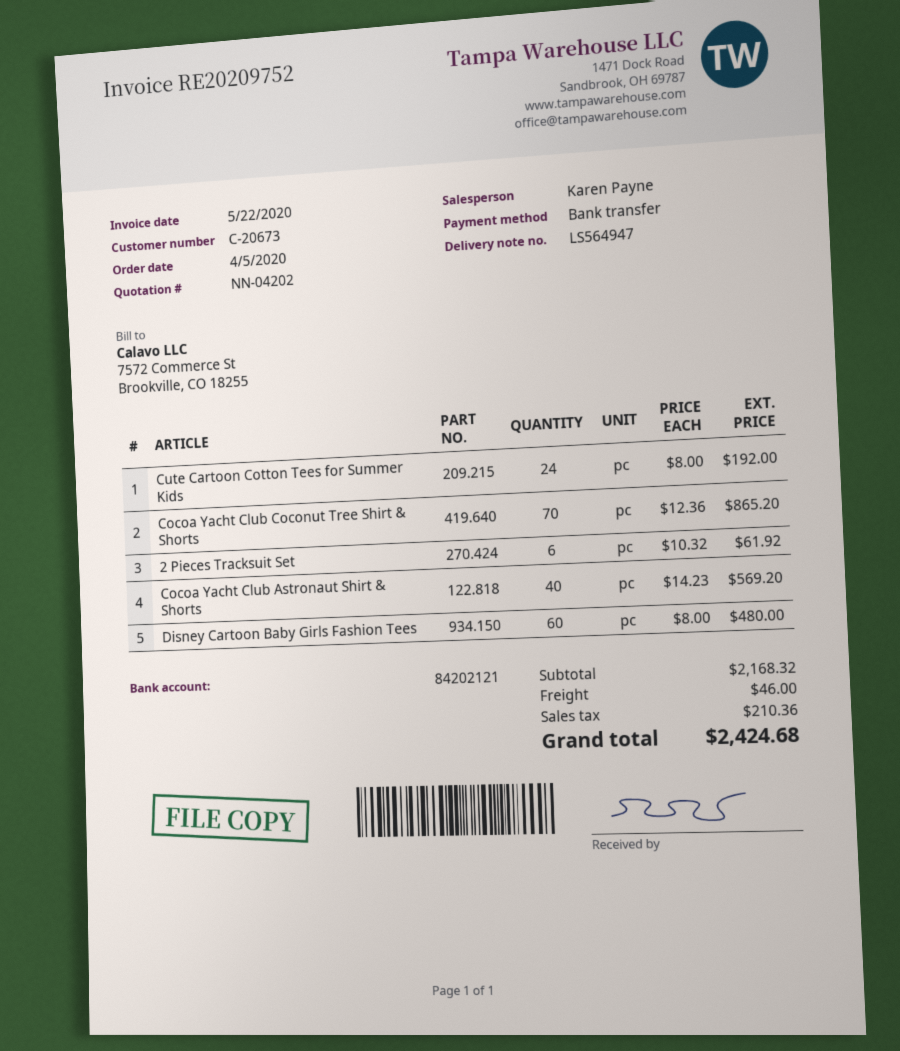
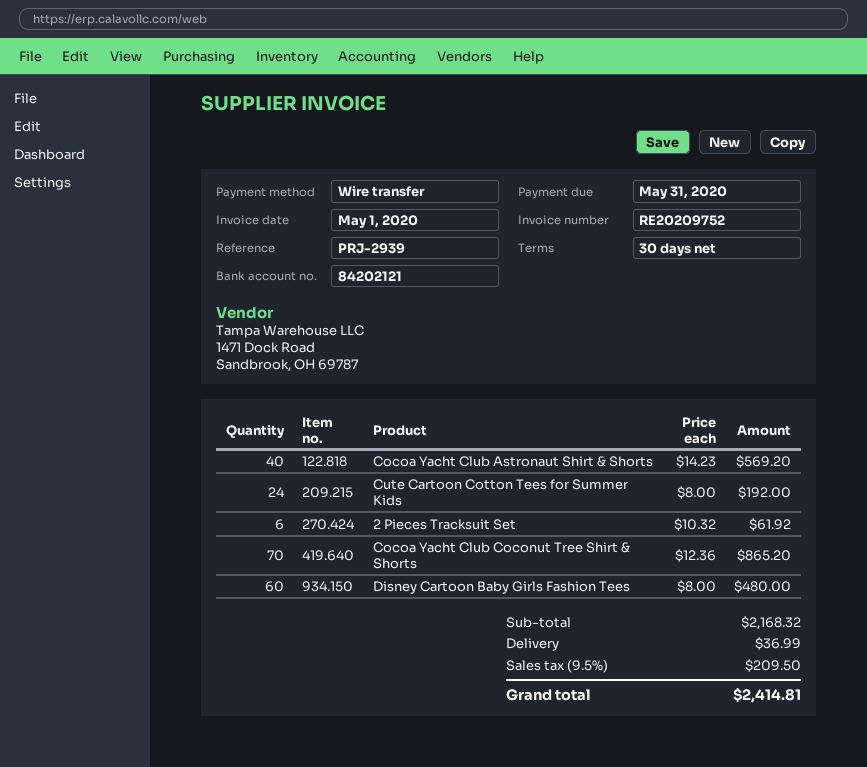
invoice date: 2020-05-22 -> 2020-05-01
shipping: 46.00 -> 36.99
tax: 210.36 -> 209.50
total: 2424.68 -> 2414.81

